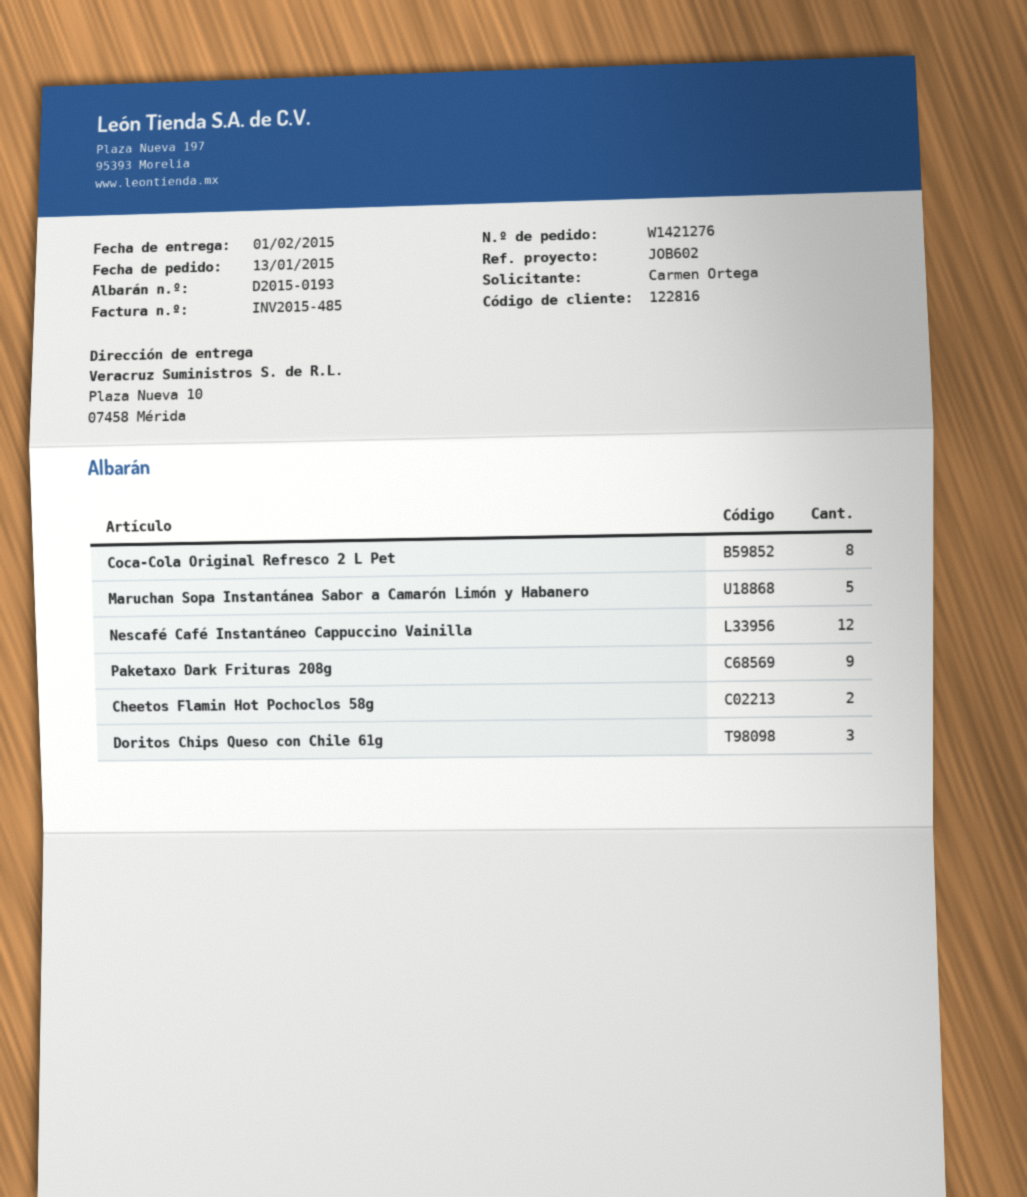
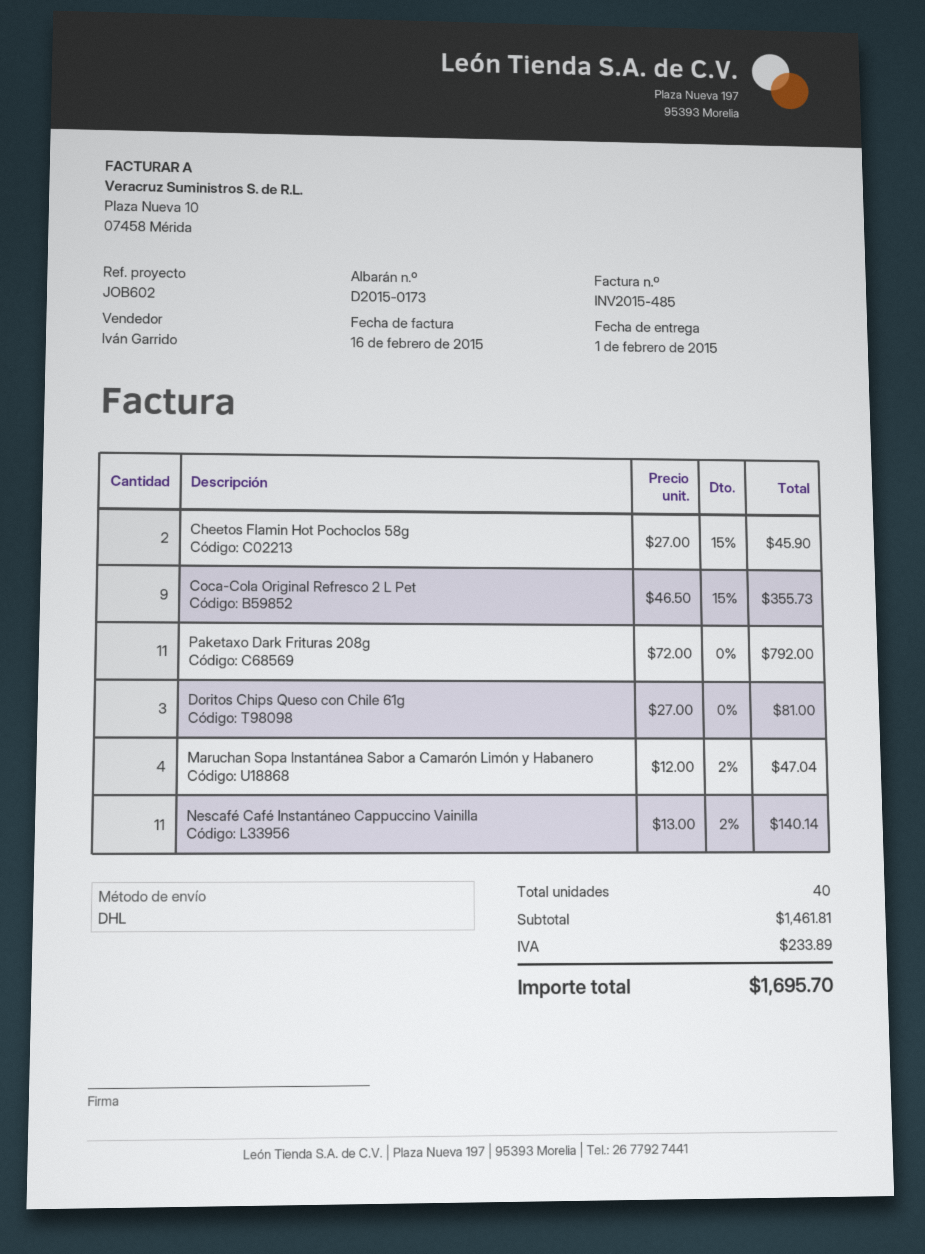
delivery note number: D2015-0193 -> D2015-0173
Coca-Cola Original Refresco 2 L Pet: 8 -> 9
Maruchan Sopa Instantánea Sabor a Camarón Limón y Habanero: 5 -> 4
Nescafé Café Instantáneo Cappuccino Vainilla: 12 -> 11
Paketaxo Dark Frituras 208g: 9 -> 11

